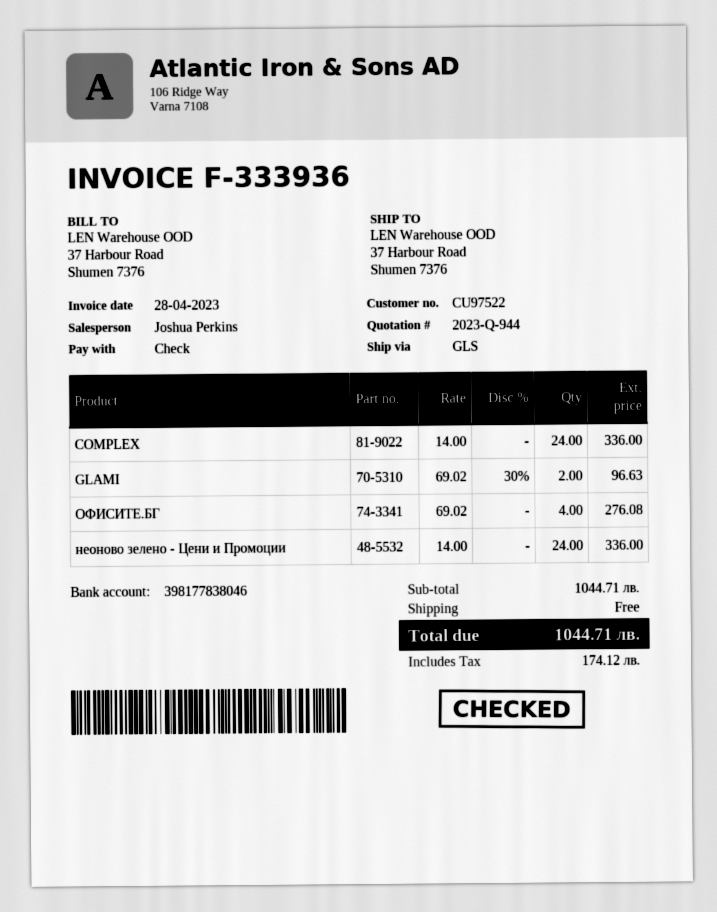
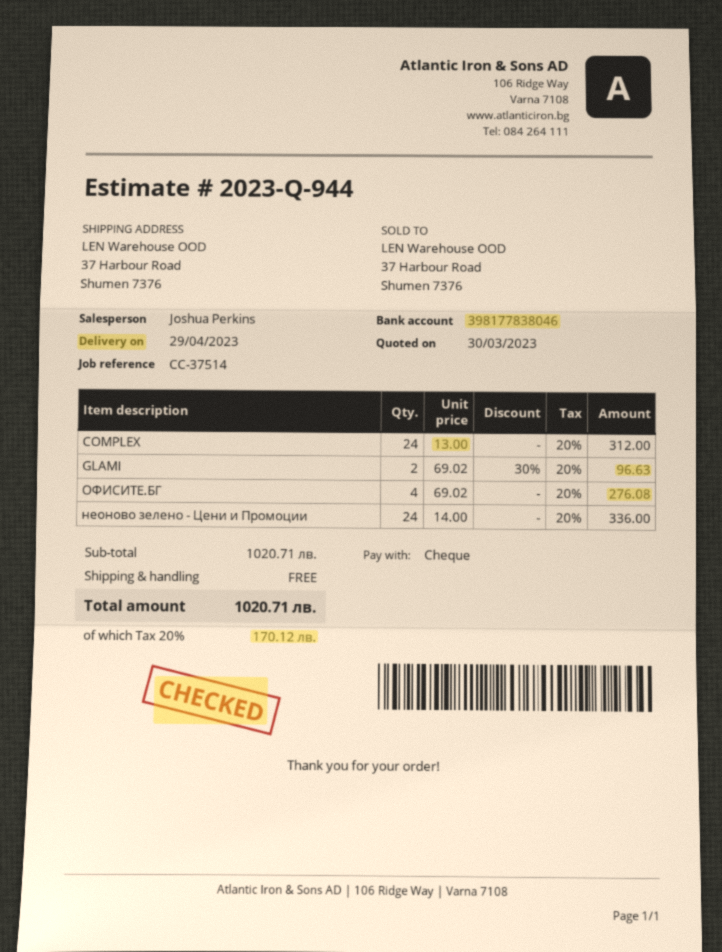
COMPLEX: 24 x 14.00 = 336.00 -> 24 x 13.00 = 312.00
subtotal: 1044.71 -> 1020.71
tax: 174.12 -> 170.12
total: 1044.71 -> 1020.71

